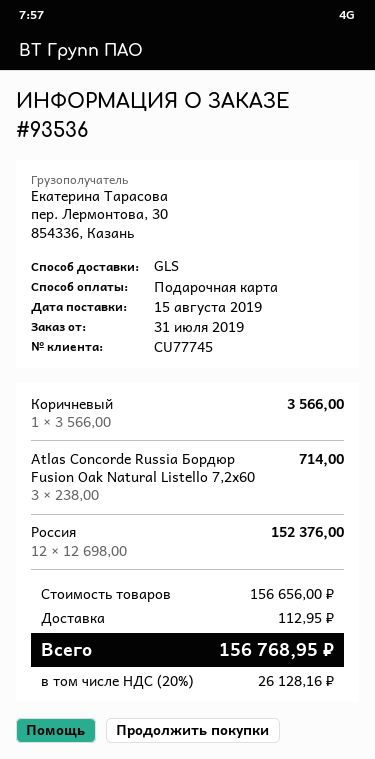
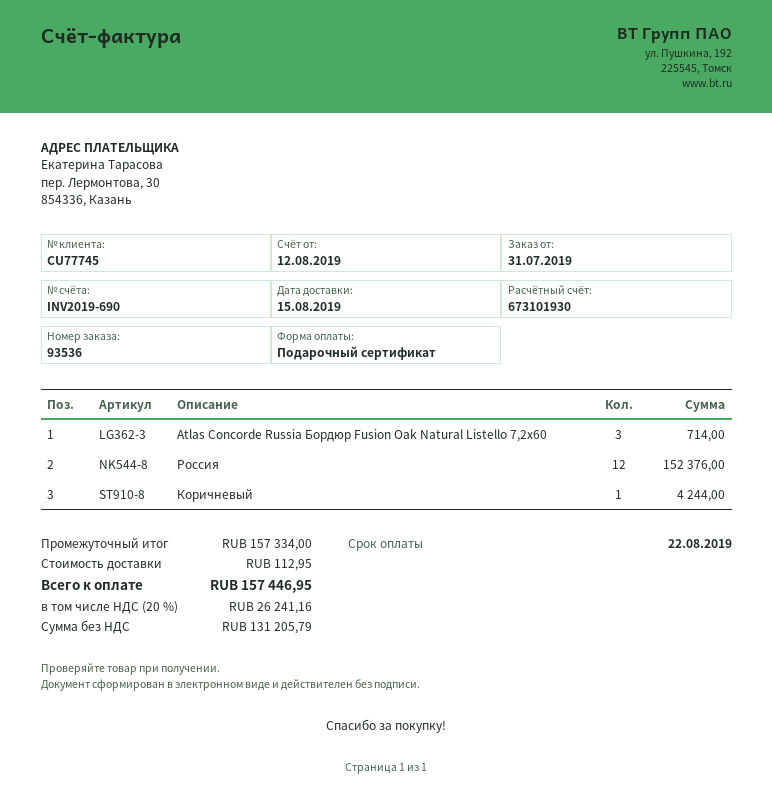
Коричневый: 1 for 3566.00 -> 1 for 4244.00
subtotal: 156656.00 -> 157334.00
tax: 20% = 26128.16 -> 20% = 26241.16
total: 156768.95 -> 157446.95

